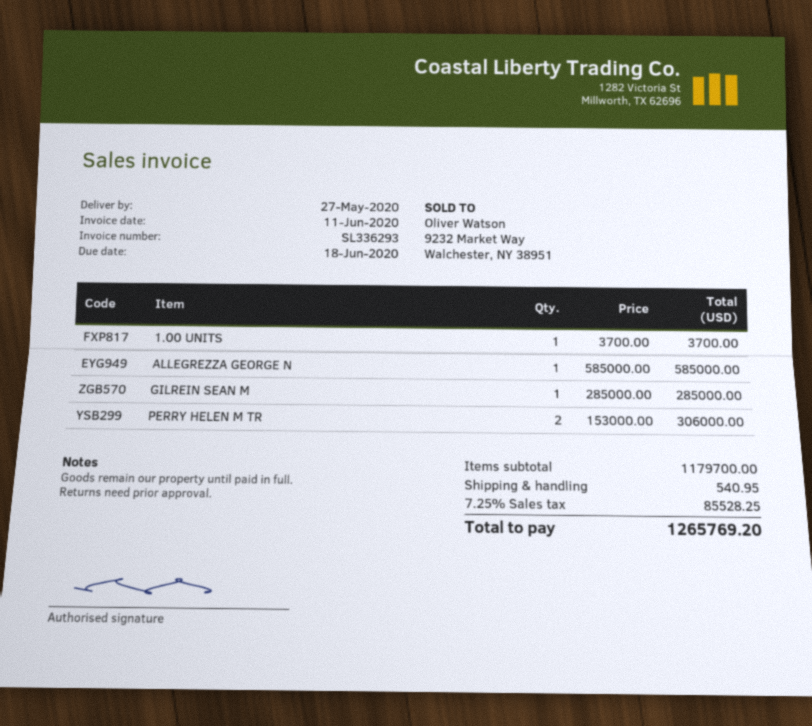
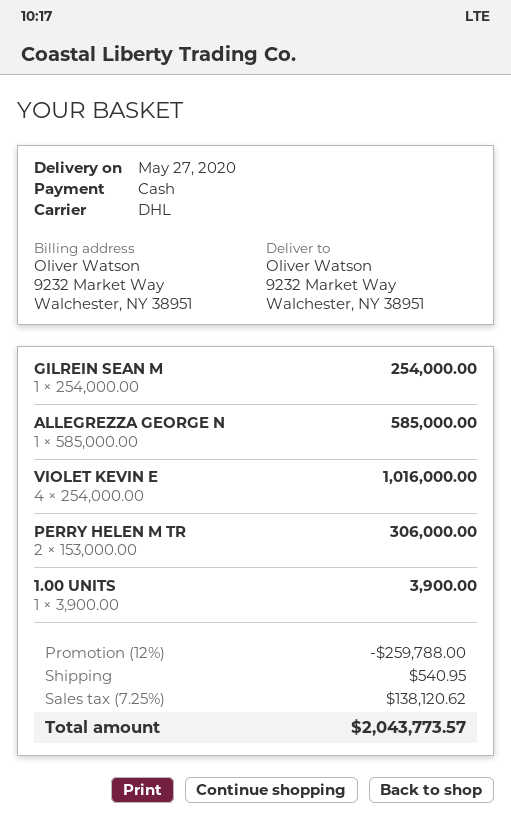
1.00 UNITS: 1 x 3700.00 = 3700.00 -> 1 x 3900.00 = 3900.00
GILREIN SEAN M: 1 x 285000.00 = 285000.00 -> 1 x 254000.00 = 254000.00
VIOLET KEVIN E: none -> 4 x 254000.00 = 1016000.00
discount: none -> 12% = 259788.00
tax: 7.25% = 85528.25 -> 7.25% = 138120.62
total: 1265769.20 -> 2043773.57

